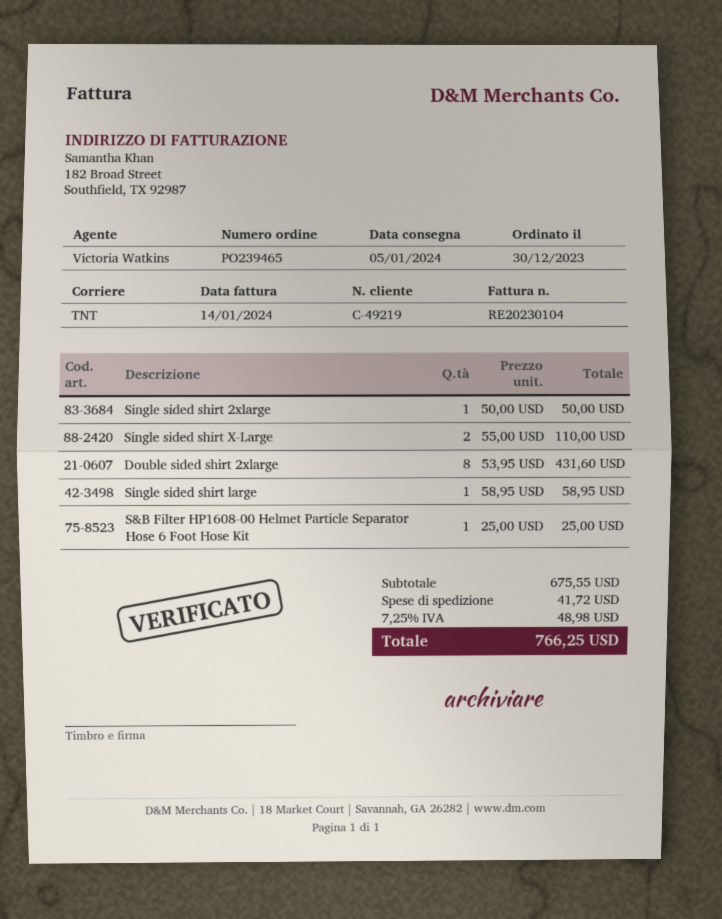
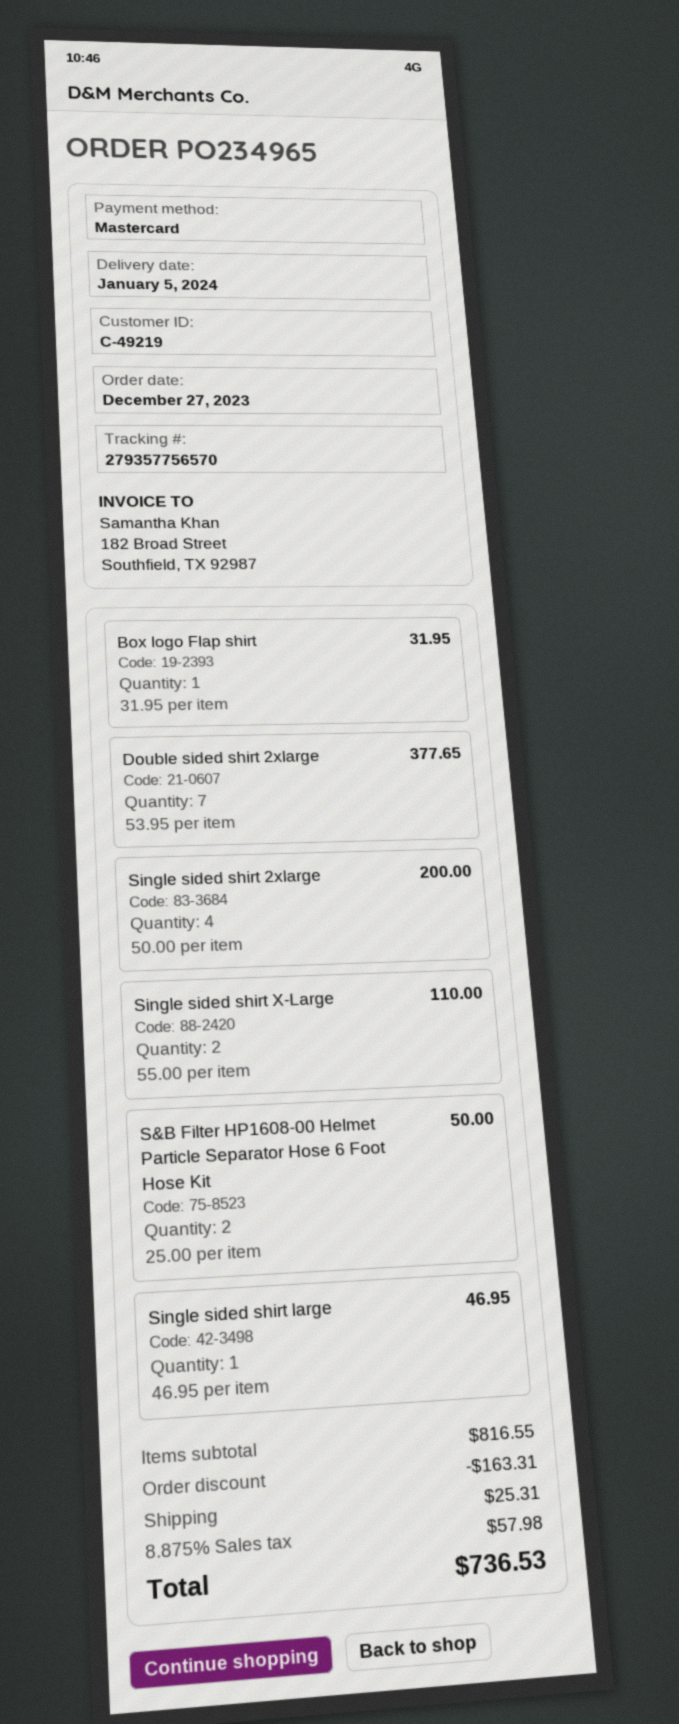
order number: PO239465 -> PO234965
order date: 2023-12-30 -> 2023-12-27
Single sided shirt 2xlarge: 1 x 50.00 = 50.00 -> 4 x 50.00 = 200.00
Double sided shirt 2xlarge: 8 x 53.95 = 431.60 -> 7 x 53.95 = 377.65
Single sided shirt large: 1 x 58.95 = 58.95 -> 1 x 46.95 = 46.95
S&B Filter HP1608-00 Helmet Particle Separator Hose 6 Foot Hose Kit: 1 x 25.00 = 25.00 -> 2 x 25.00 = 50.00
Box logo Flap shirt: none -> 1 x 31.95 = 31.95
subtotal: 675.55 -> 816.55
discount: none -> 163.31
shipping: 41.72 -> 25.31
tax: 7.25% = 48.98 -> 8.875% = 57.98
total: 766.25 -> 736.53

